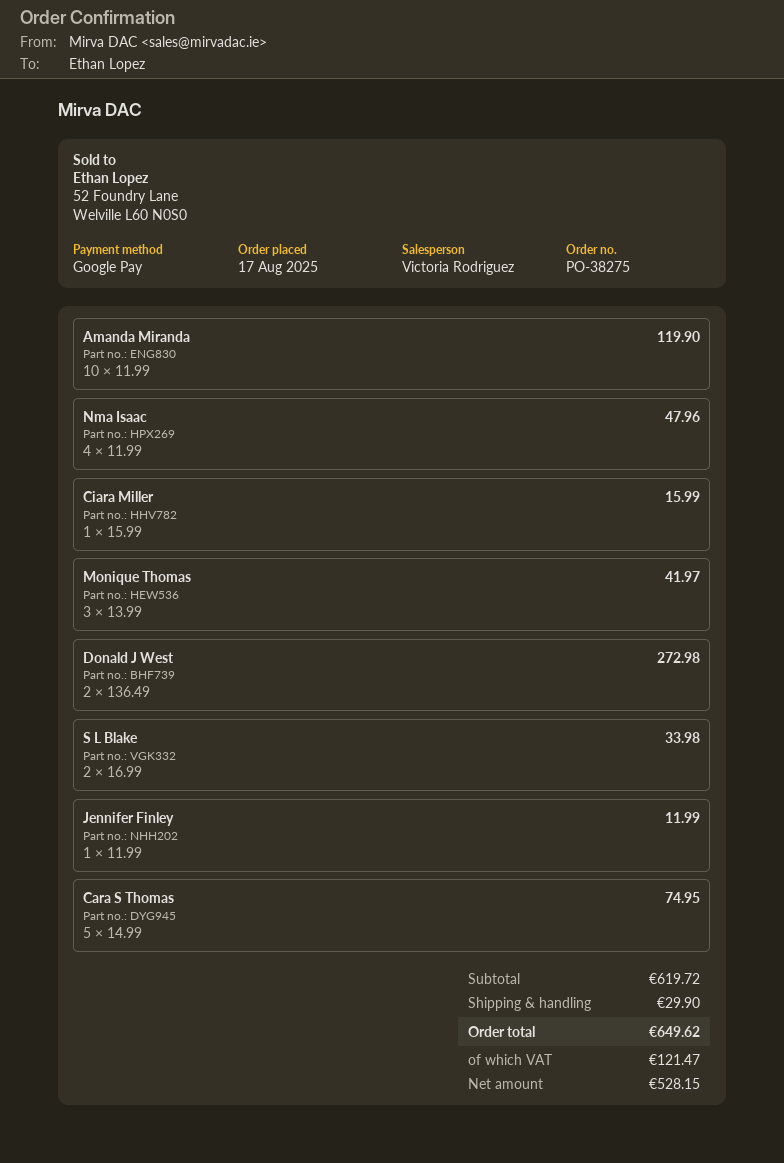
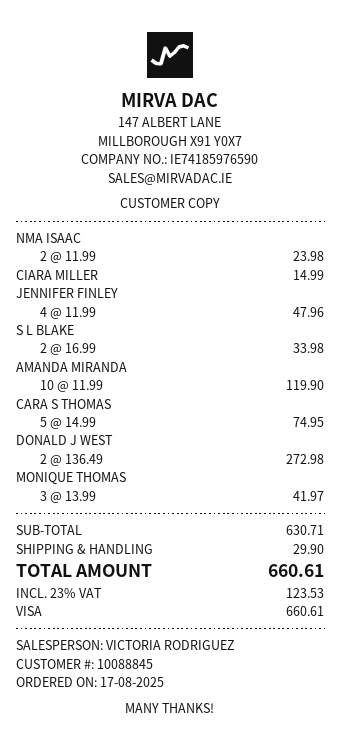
payment method: Google Pay -> Visa
Nma Isaac: 4 x 11.99 = 47.96 -> 2 x 11.99 = 23.98
Ciara Miller: 1 x 15.99 = 15.99 -> 1 x 14.99 = 14.99
Jennifer Finley: 1 x 11.99 = 11.99 -> 4 x 11.99 = 47.96
subtotal: 619.72 -> 630.71
tax: 121.47 -> 123.53
total: 649.62 -> 660.61

